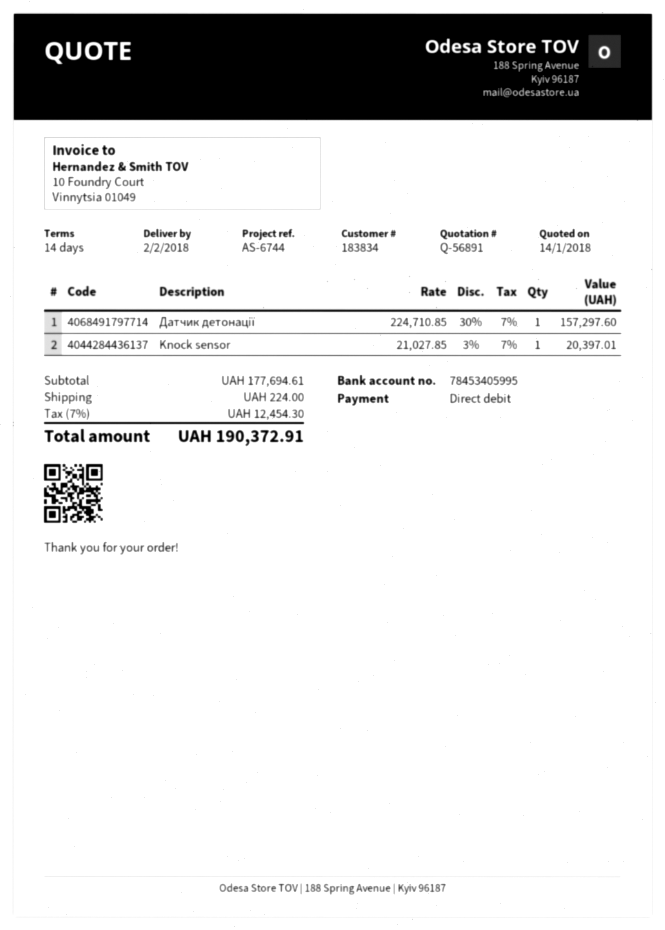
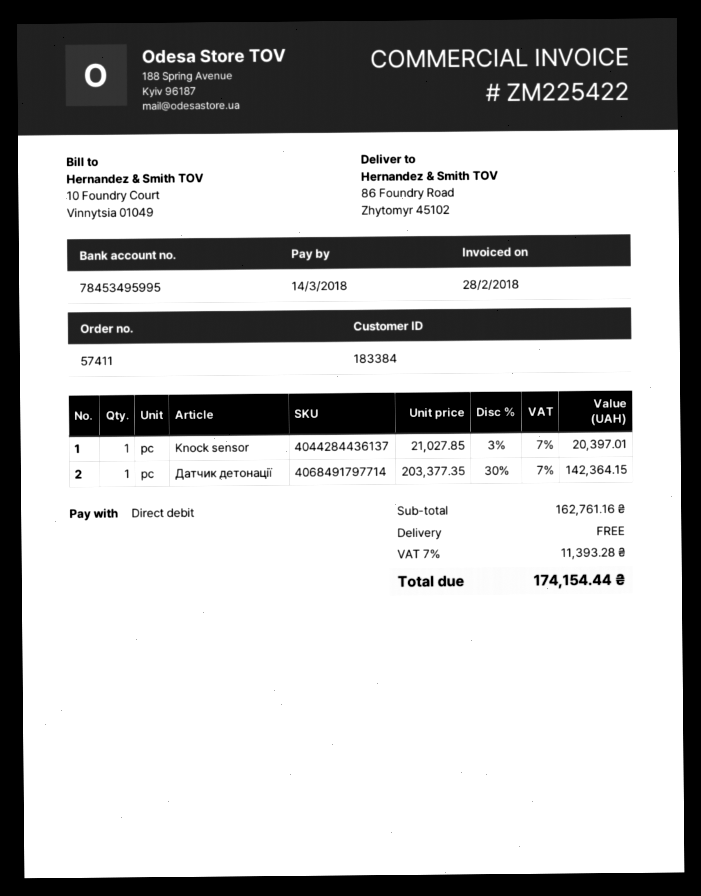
customer number: 183834 -> 183384
bank account: 78453405995 -> 78453495995
Датчик детонації: 1 x 224710.85 - 30% = 157297.60 -> 1 x 203377.35 - 30% = 142364.15
subtotal: 177694.61 -> 162761.16
shipping: 224.00 -> 0.00
tax: 7% = 12454.30 -> 7% = 11393.28
total: 190372.91 -> 174154.44

